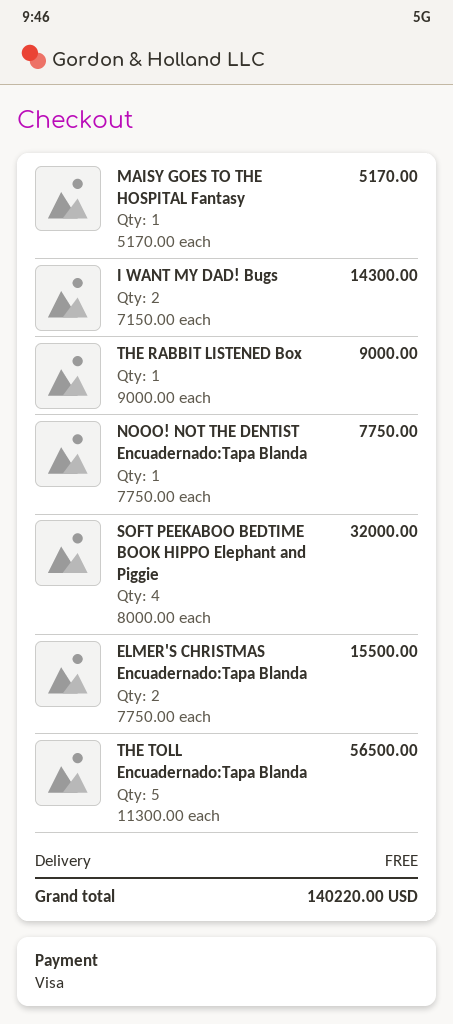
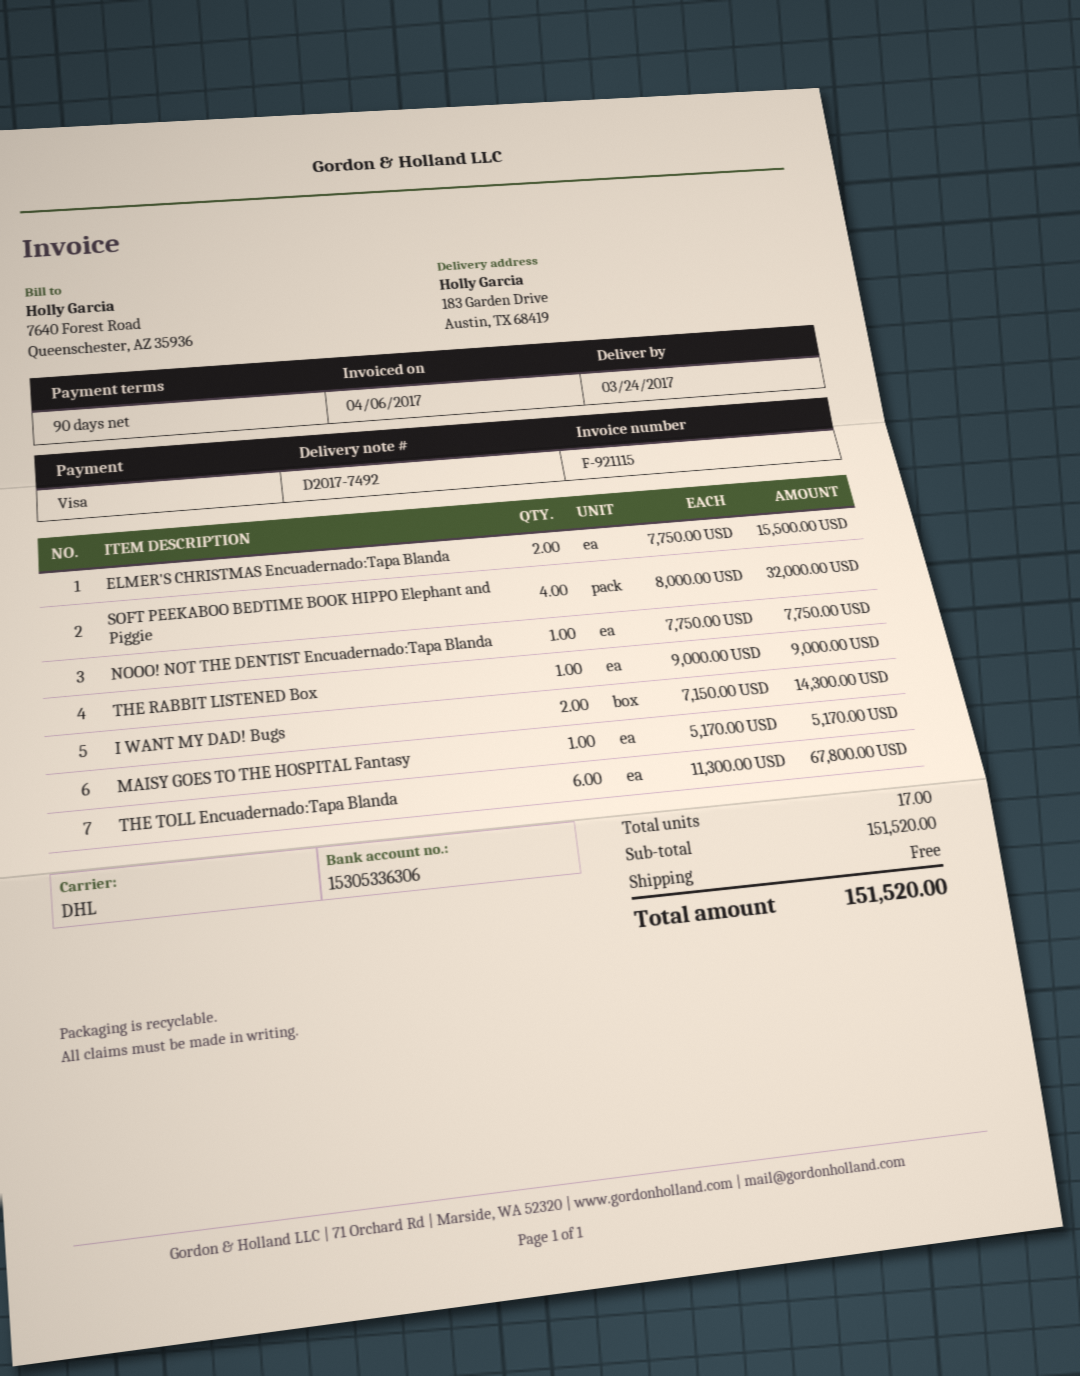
THE TOLL Encuadernado:Tapa Blanda: 5 x 11300.00 = 56500.00 -> 6 x 11300.00 = 67800.00
total: 140220.00 -> 151520.00

